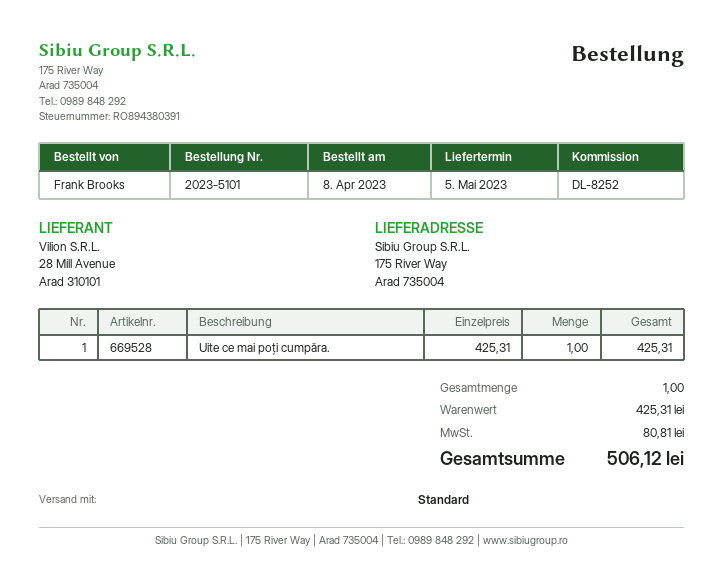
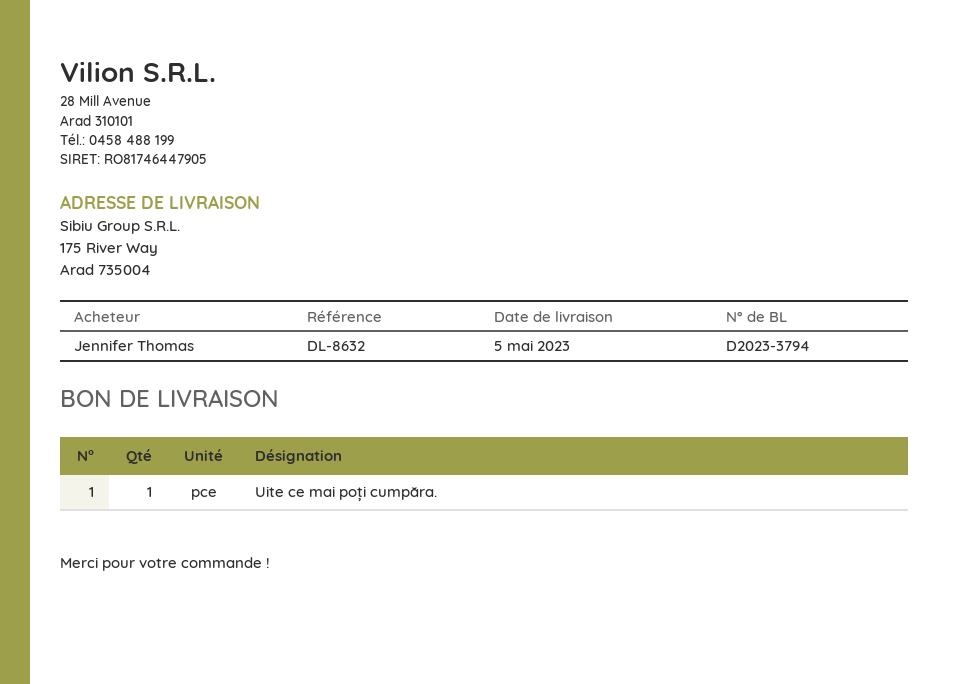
reference: DL-8252 -> DL-8632
ordered by: Frank Brooks -> Jennifer Thomas

